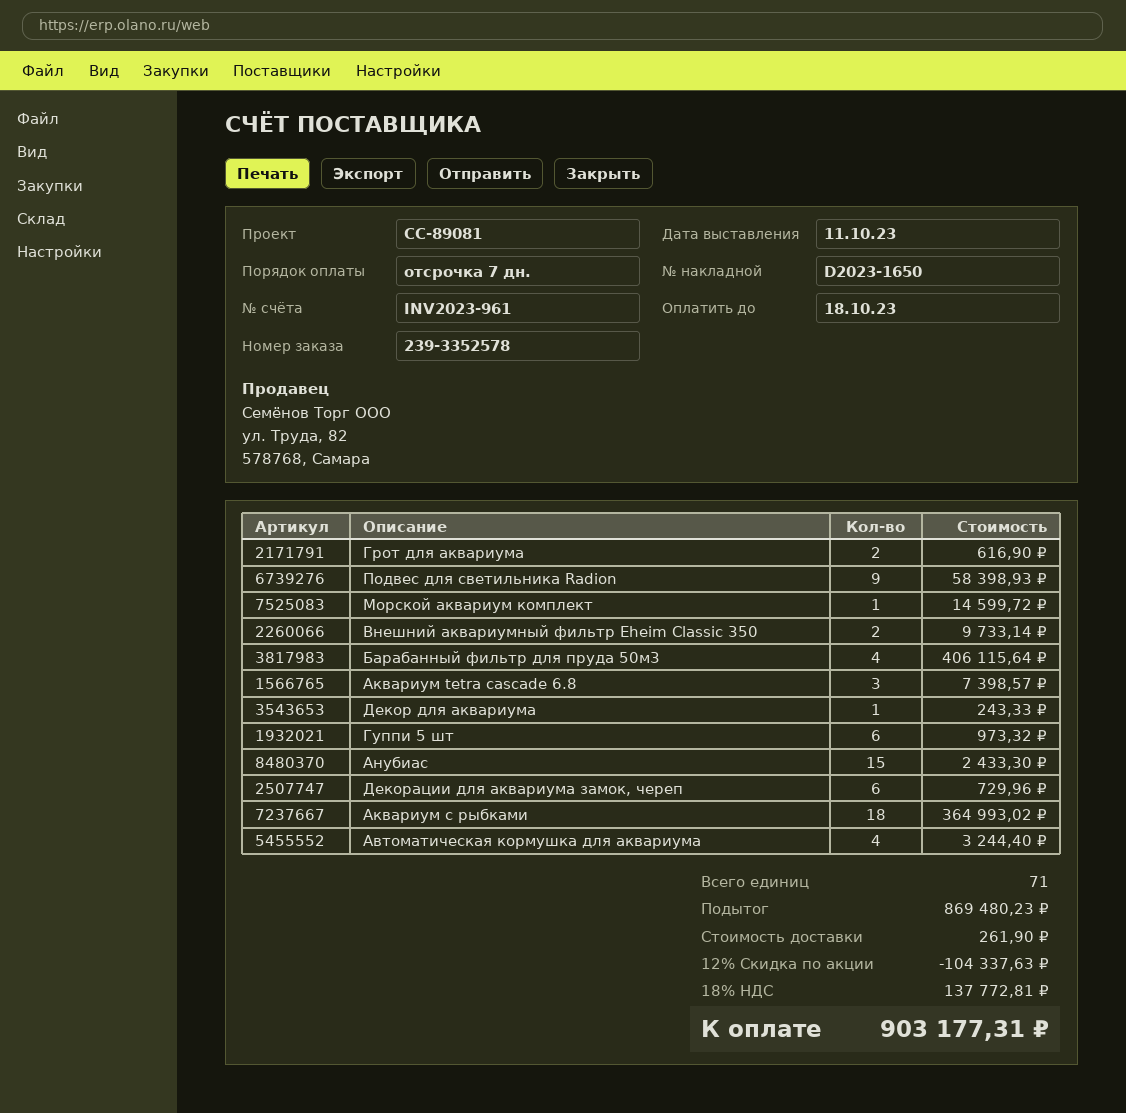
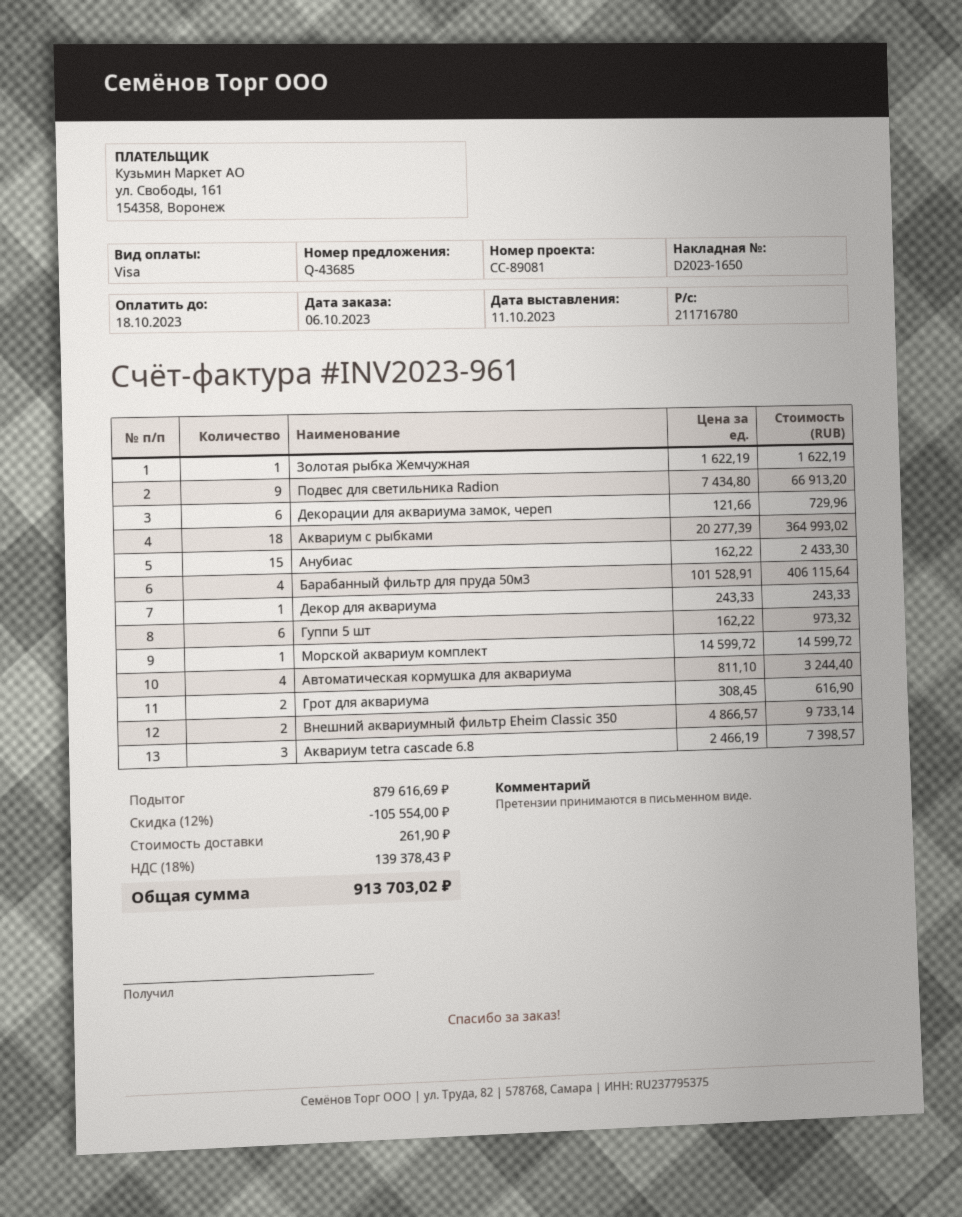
Подвес для светильника Radion: 9 for 58398.93 -> 9 for 66913.20
Золотая рыбка Жемчужная: none -> 1 for 1622.19
subtotal: 869480.23 -> 879616.69
discount: 12% = 104337.63 -> 12% = 105554.00
tax: 18% = 137772.81 -> 18% = 139378.43
total: 903177.31 -> 913703.02

